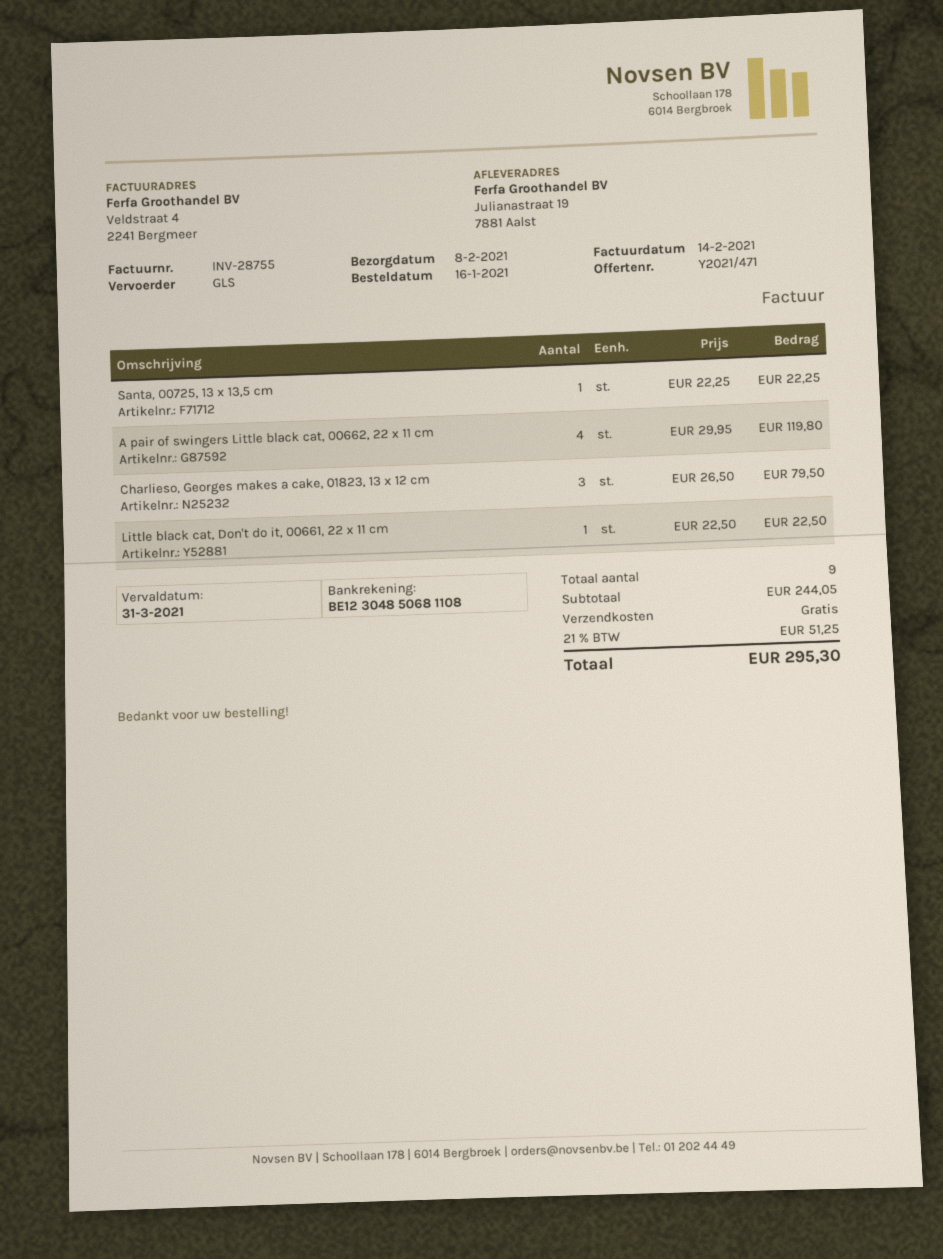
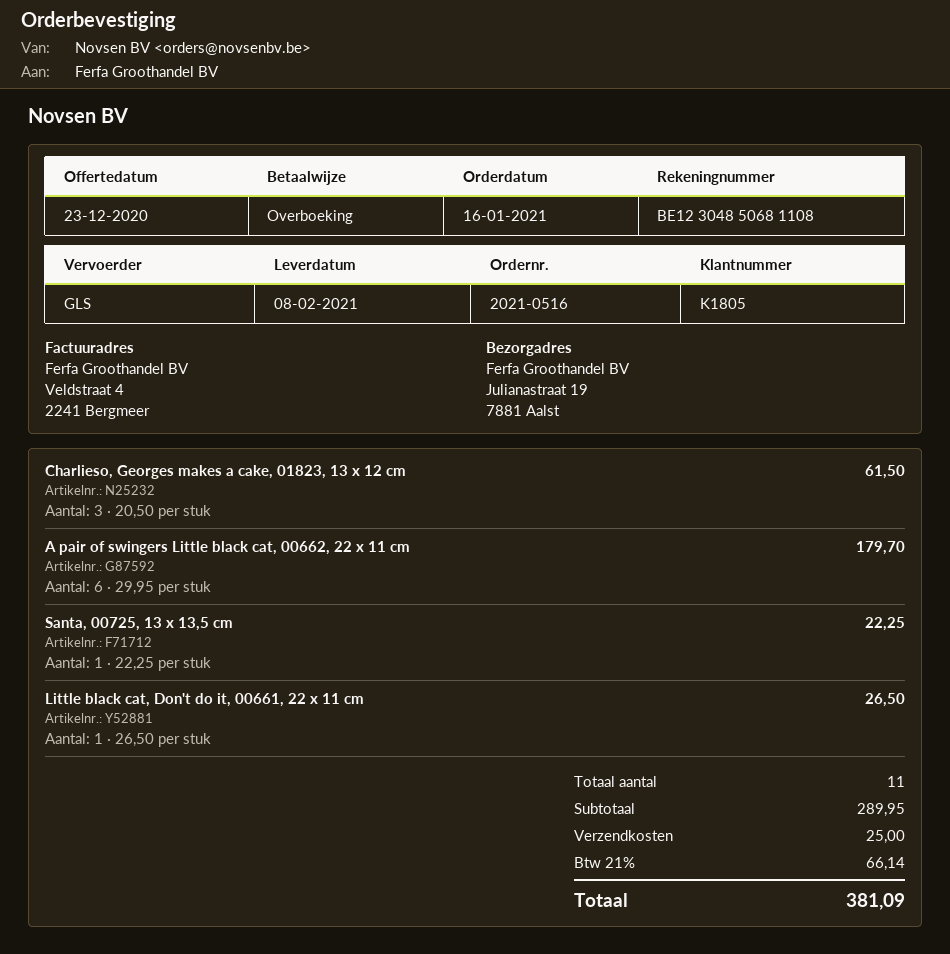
A pair of swingers Little black cat, 00662, 22 x 11 cm: 4 x 29.95 = 119.80 -> 6 x 29.95 = 179.70
Charlieso, Georges makes a cake, 01823, 13 x 12 cm: 3 x 26.50 = 79.50 -> 3 x 20.50 = 61.50
Little black cat, Don't do it, 00661, 22 x 11 cm: 1 x 22.50 = 22.50 -> 1 x 26.50 = 26.50
total quantity: 9 -> 11
subtotal: 244.05 -> 289.95
shipping: 0.00 -> 25.00
tax: 21% = 51.25 -> 21% = 66.14
total: 295.30 -> 381.09

